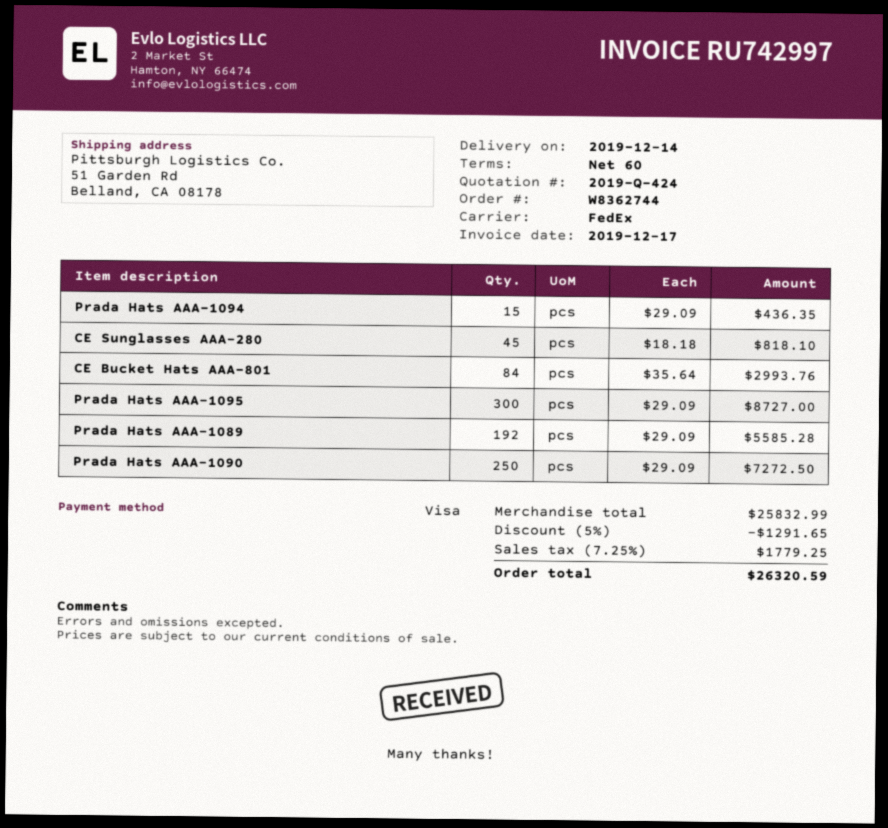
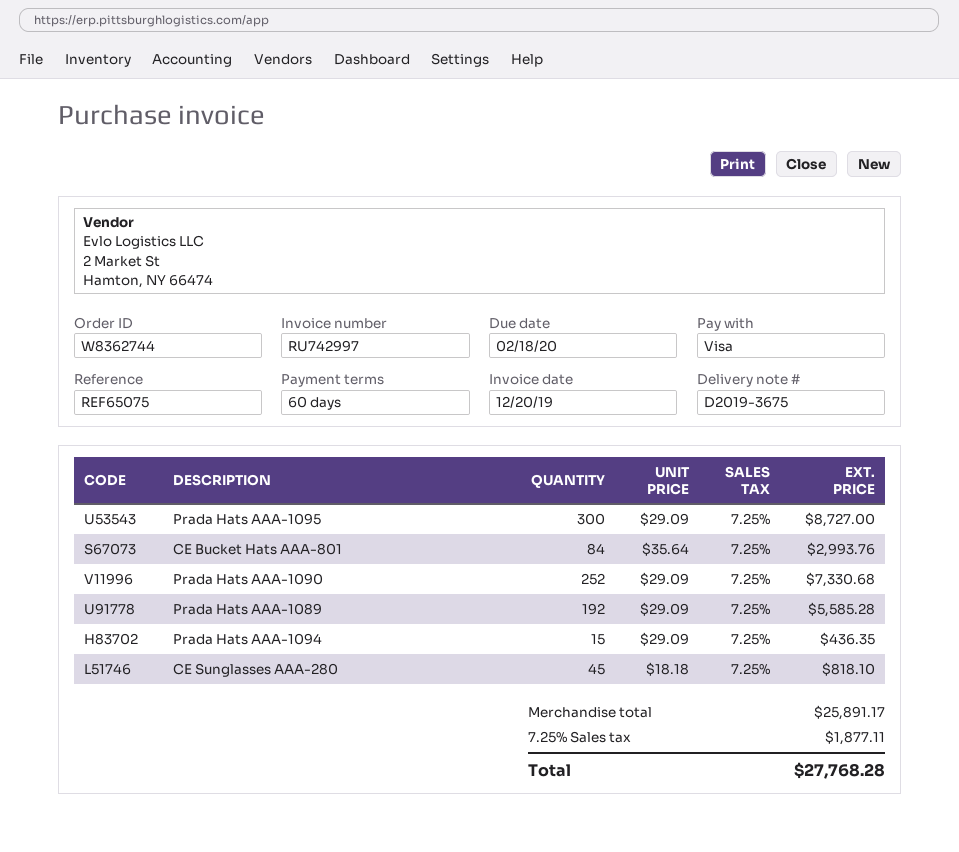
invoice date: 2019-12-17 -> 2019-12-20
Prada Hats AAA-1090: 250 x 29.09 = 7272.50 -> 252 x 29.09 = 7330.68
subtotal: 25832.99 -> 25891.17
discount: 5% = 1291.65 -> none
tax: 7.25% = 1779.25 -> 7.25% = 1877.11
total: 26320.59 -> 27768.28

